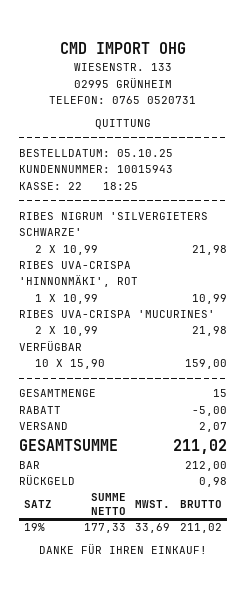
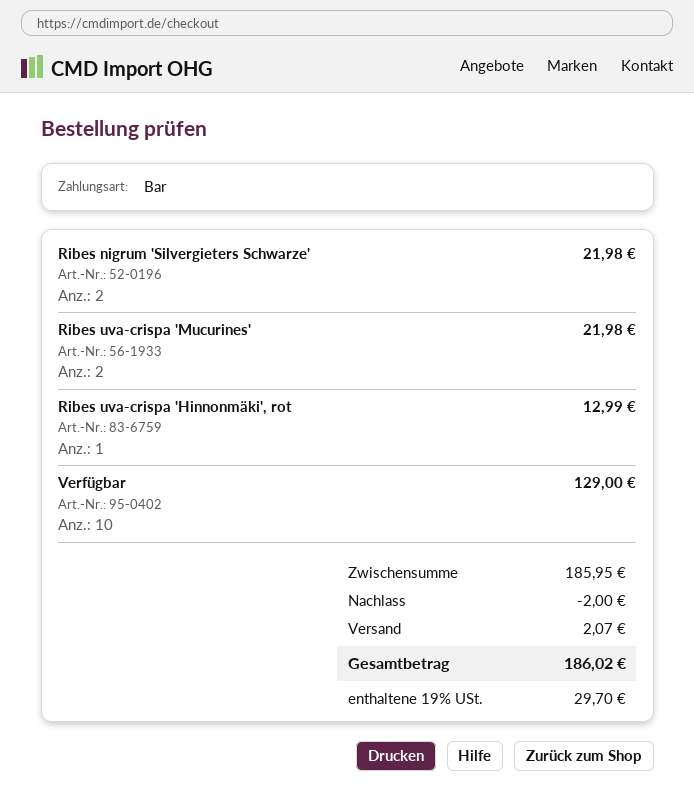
RIBES UVA-CRISPA 'HINNONMÄKI', ROT: 1 for 10.99 -> 1 for 12.99
VERFÜGBAR: 10 for 159.00 -> 10 for 129.00
discount: 5.00 -> 2.00
tax: 19% = 33.69 -> 19% = 29.70
total: 211.02 -> 186.02

